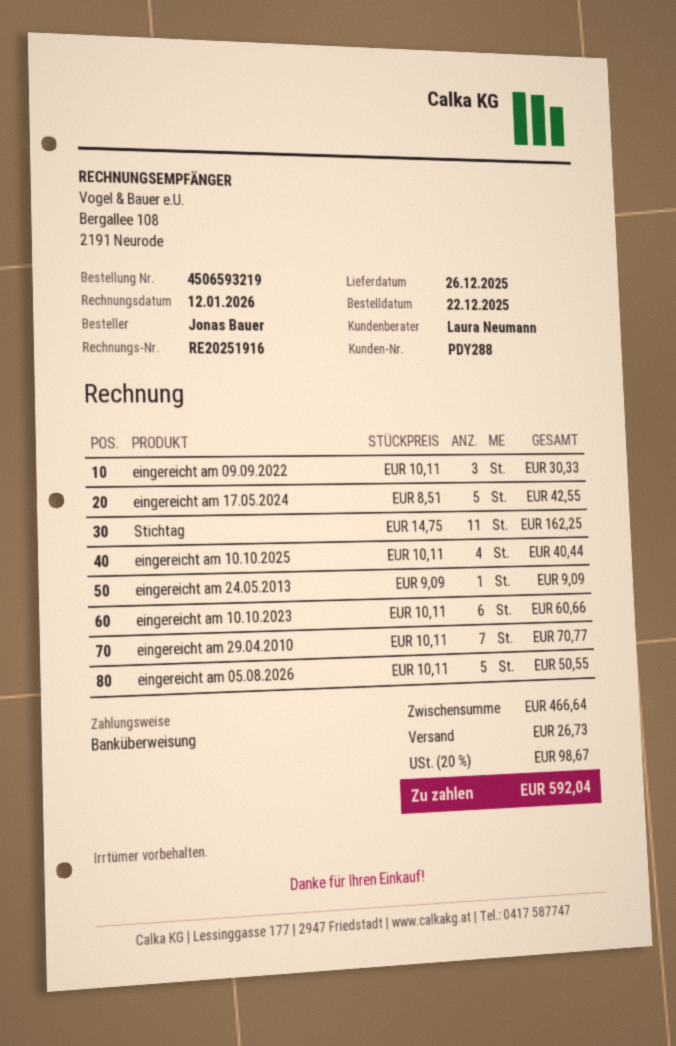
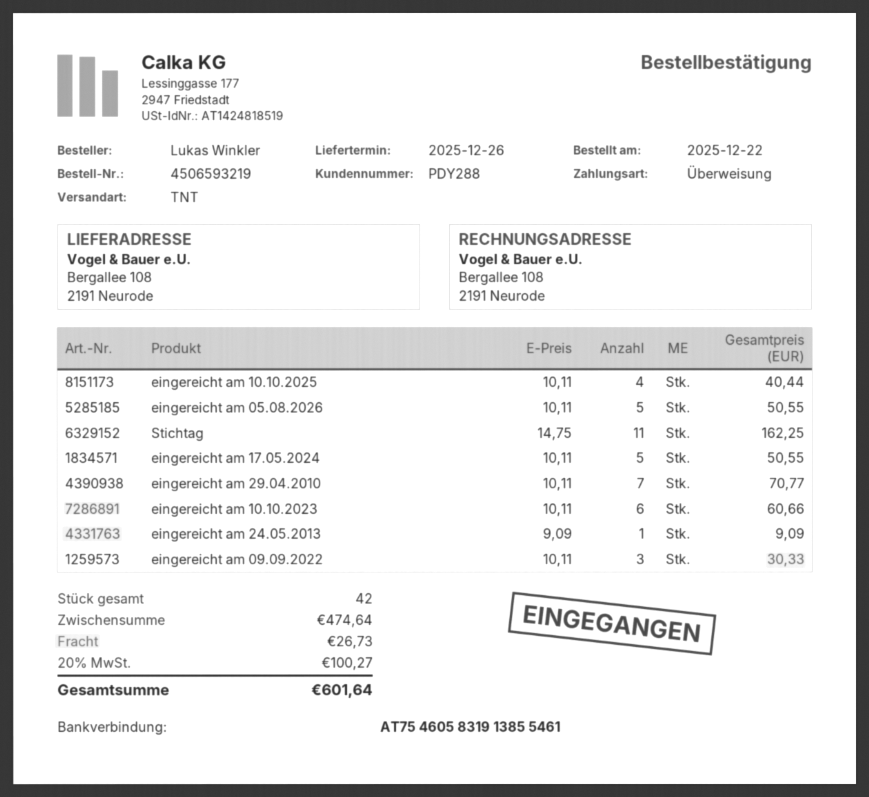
ordered by: Jonas Bauer -> Lukas Winkler
eingereicht am 17.05.2024: 5 x 8.51 = 42.55 -> 5 x 10.11 = 50.55
subtotal: 466.64 -> 474.64
tax: 20% = 98.67 -> 20% = 100.27
total: 592.04 -> 601.64

